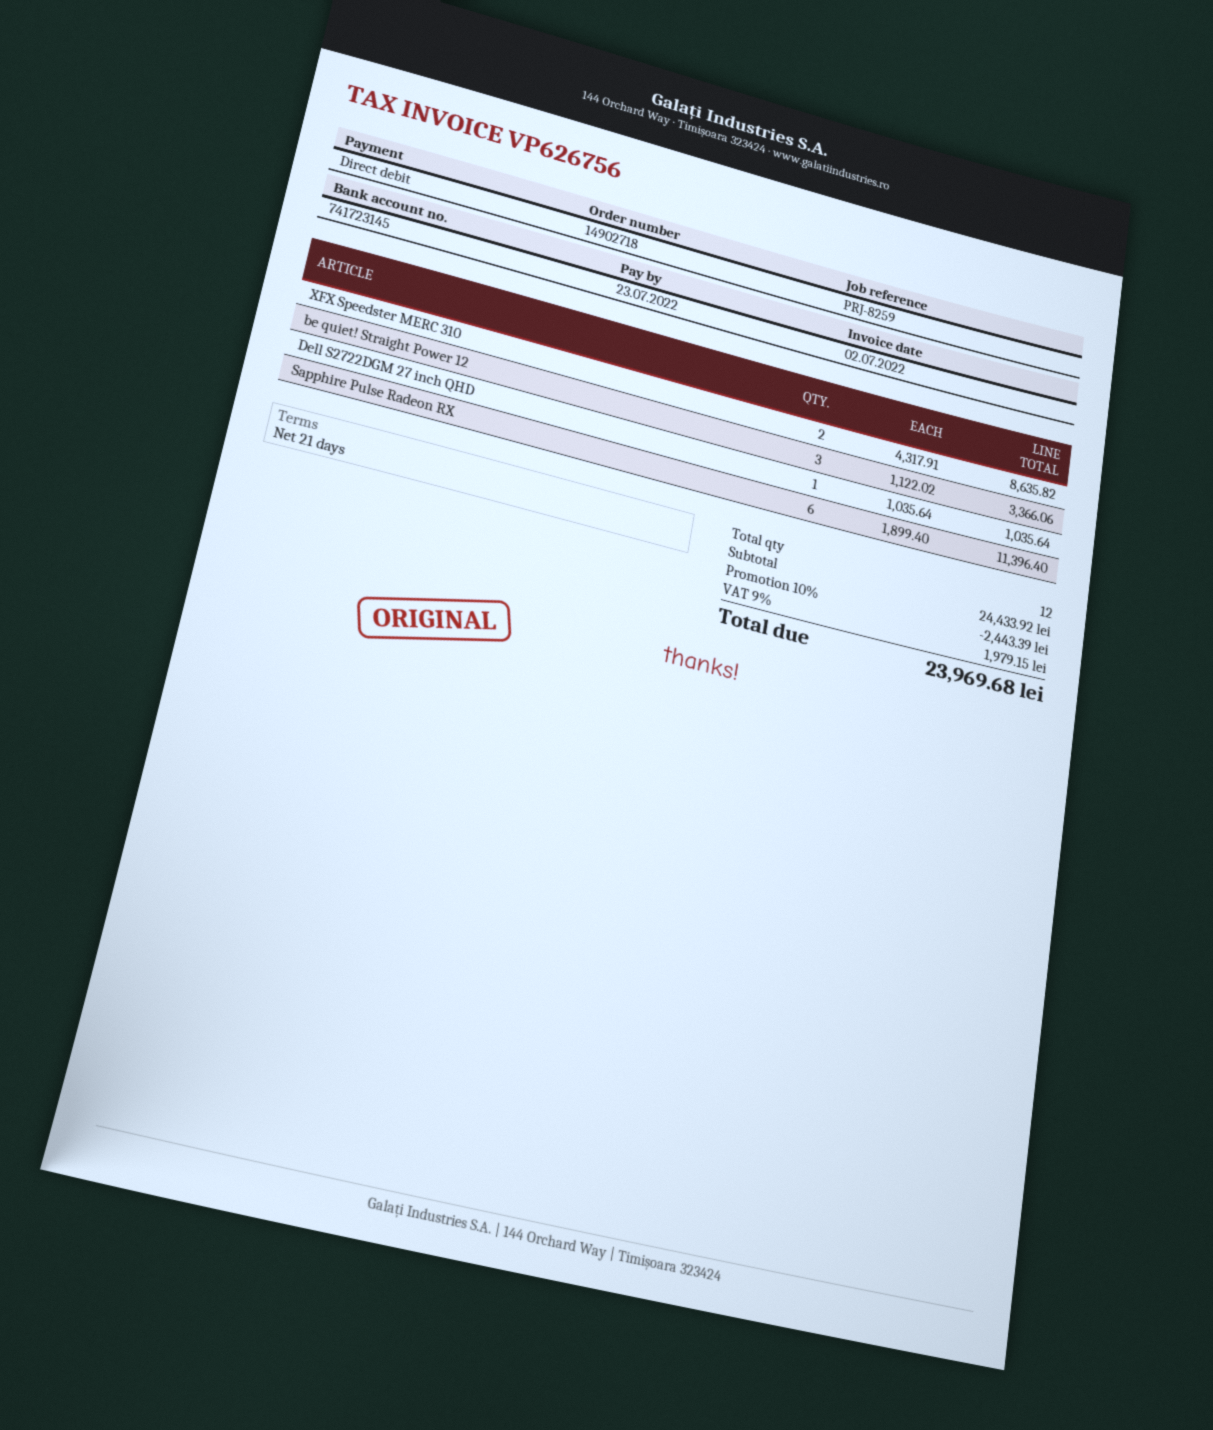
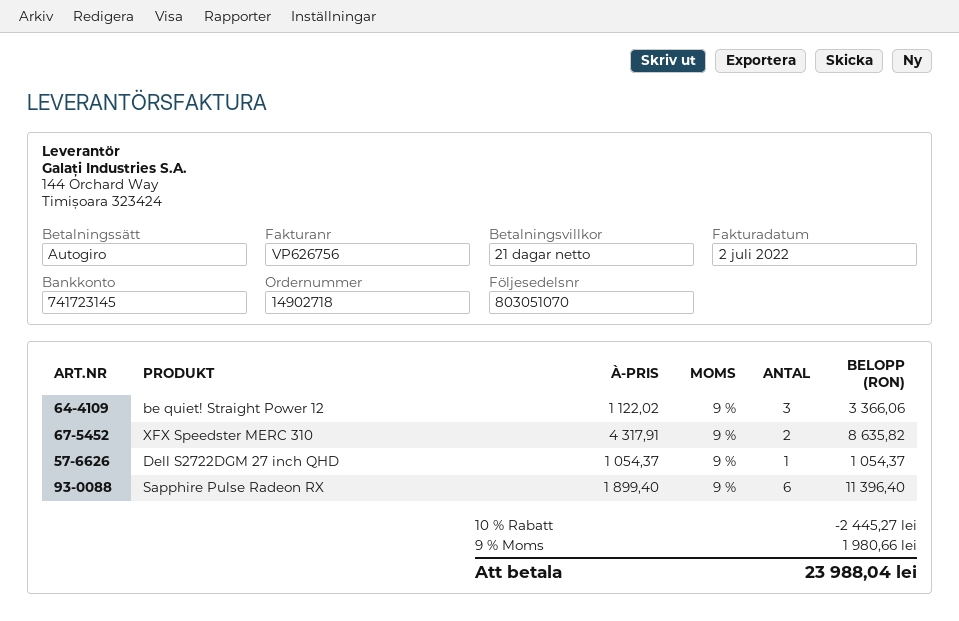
Dell S2722DGM 27 inch QHD: 1 x 1035.64 = 1035.64 -> 1 x 1054.37 = 1054.37
discount: 10% = 2443.39 -> 10% = 2445.27
tax: 9% = 1979.15 -> 9% = 1980.66
total: 23969.68 -> 23988.04

